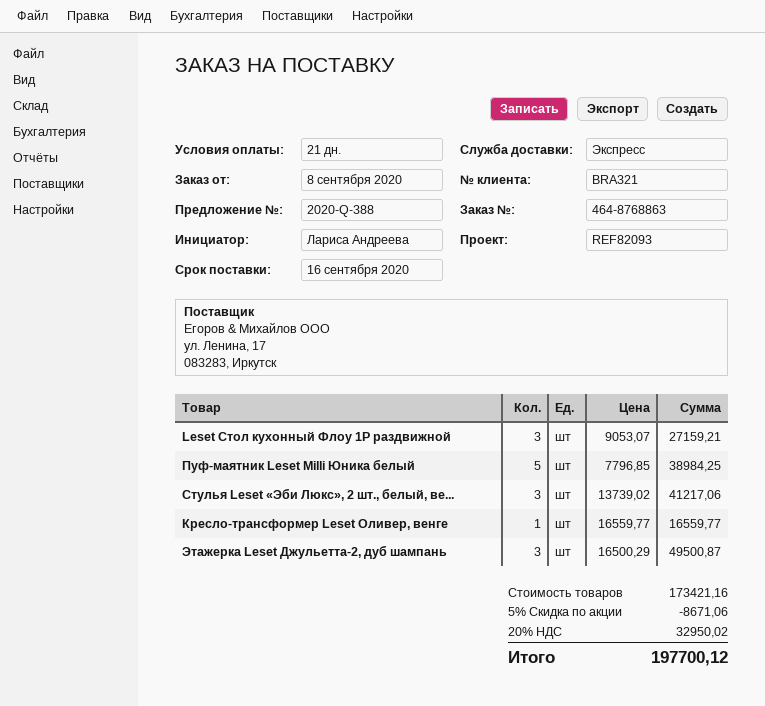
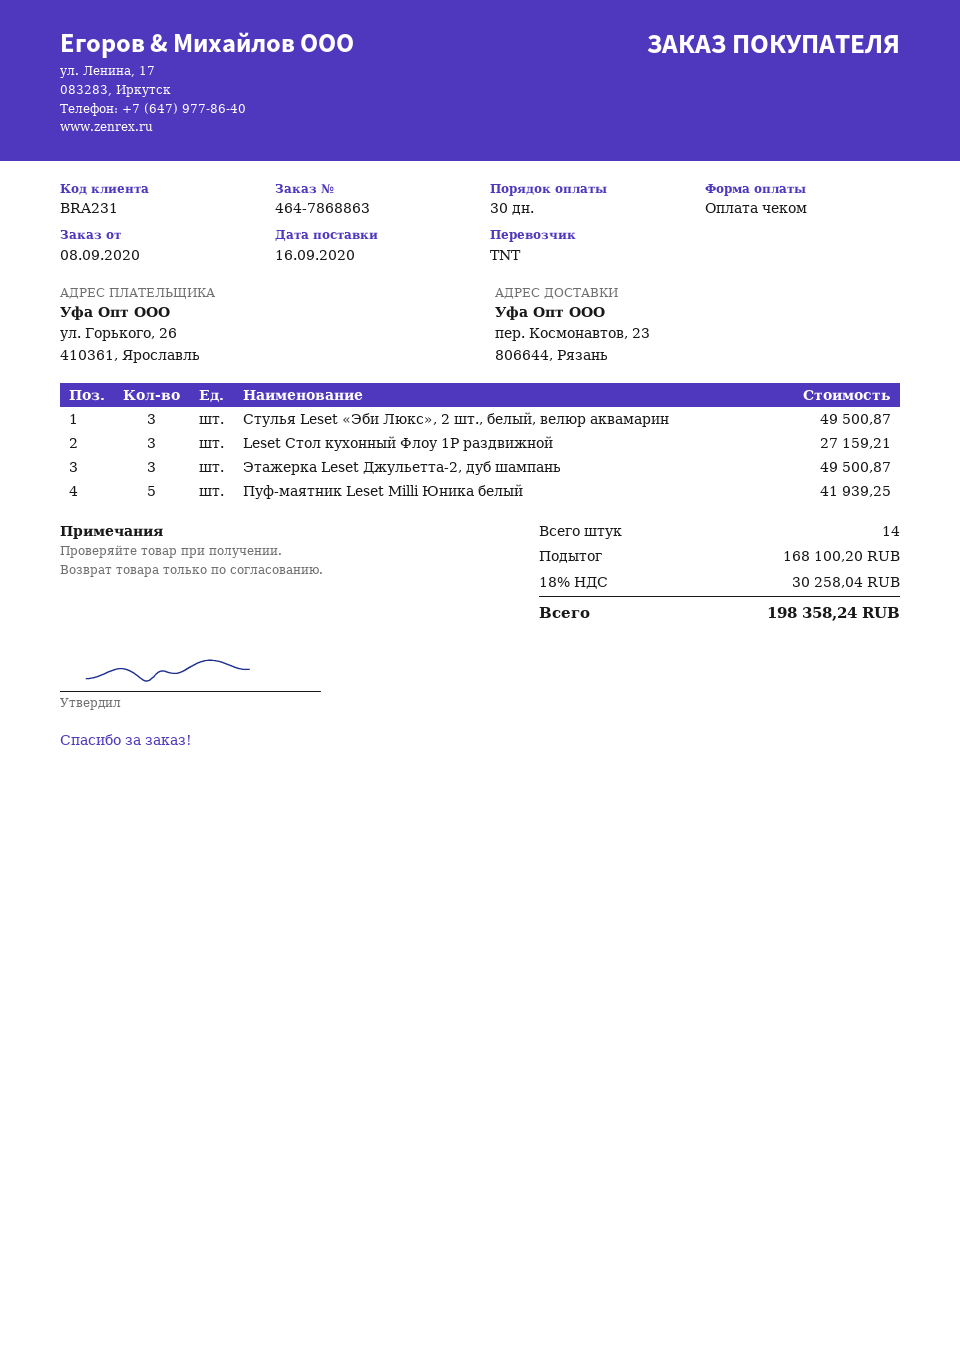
order number: 464-8768863 -> 464-7868863
payment terms: 21 days -> 30 days
customer number: BRA321 -> BRA231
shipping method: express -> TNT
Пуф-маятник Leset Milli Юника белый: 5 for 38984.25 -> 5 for 41939.25
Стулья Leset «Эби Люкс», 2 шт., белый, ве...: 3 for 41217.06 -> 3 for 49500.87
Кресло-трансформер Leset Оливер, венге: 1 for 16559.77 -> none
subtotal: 173421.16 -> 168100.20
discount: 5% = 8671.06 -> none
tax: 20% = 32950.02 -> 18% = 30258.04
total: 197700.12 -> 198358.24

